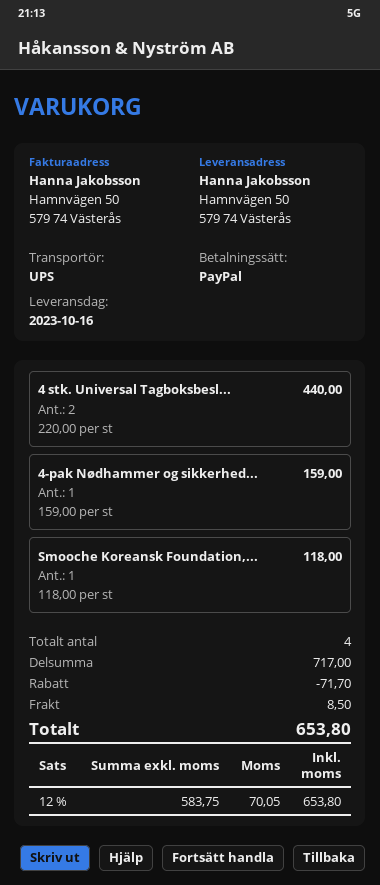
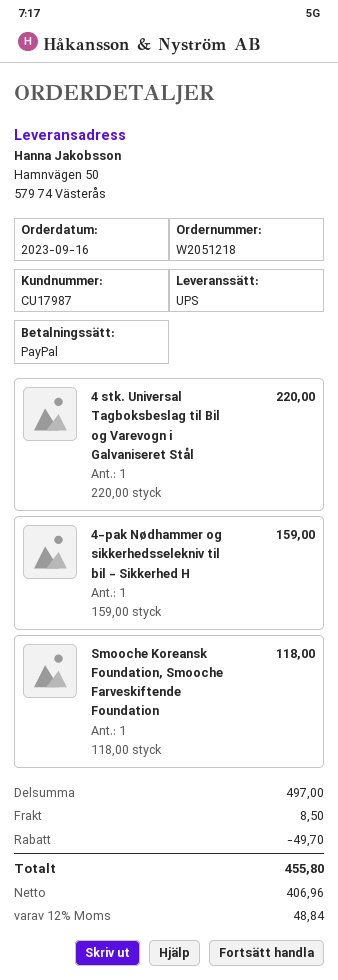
4 stk. Universal Tagboksbesl...: 2 x 220.00 = 440.00 -> 1 x 220.00 = 220.00
subtotal: 717.00 -> 497.00
discount: 71.70 -> 49.70
net: 583.75 -> 406.96
tax: 12% = 70.05 -> 12% = 48.84
total: 653.80 -> 455.80

